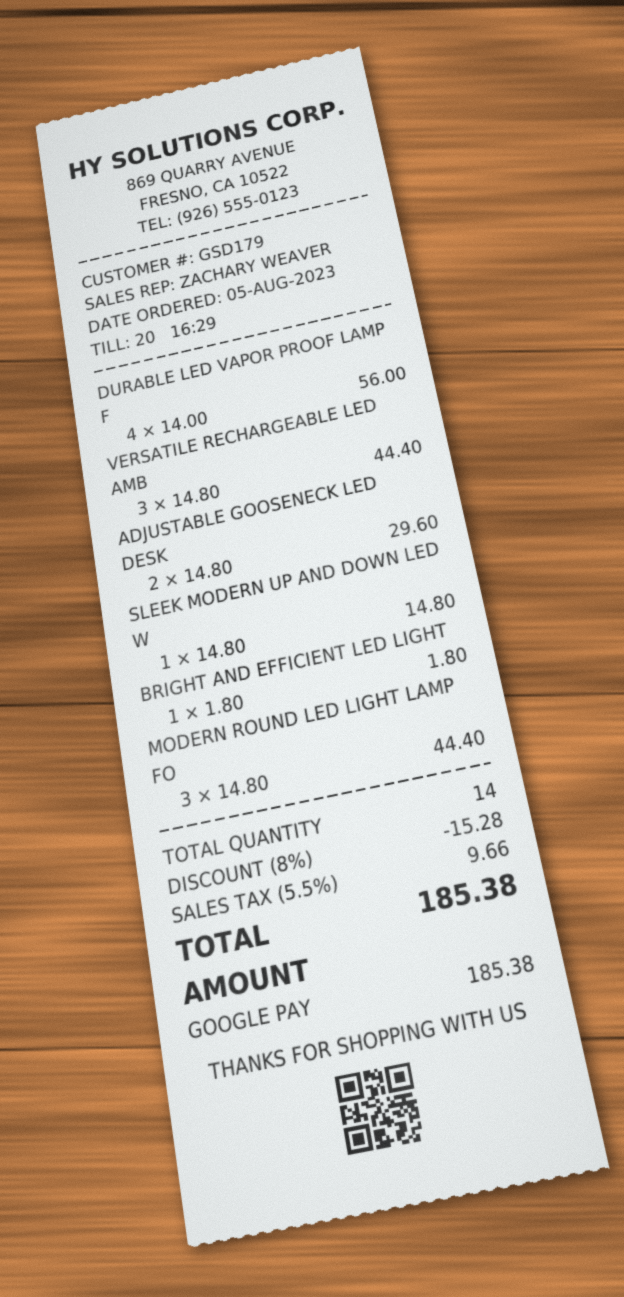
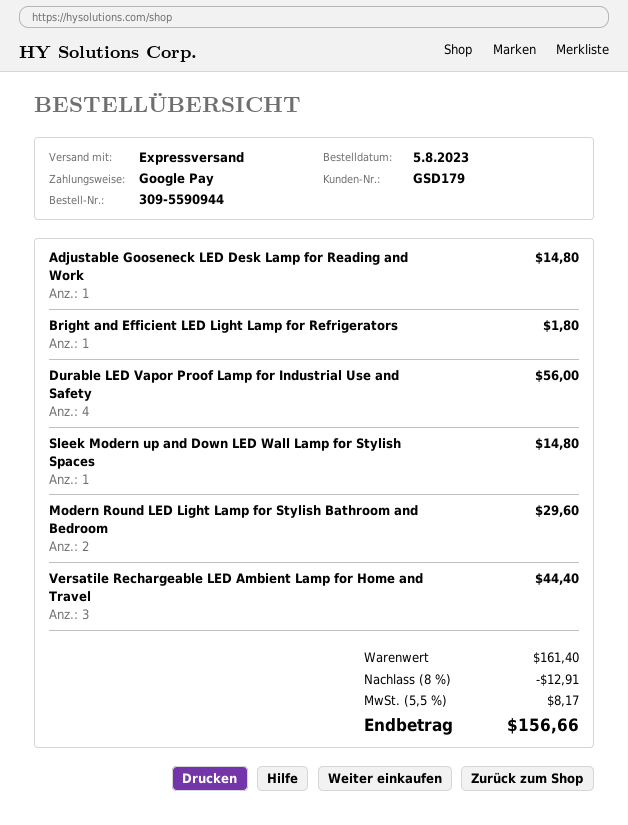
ADJUSTABLE GOOSENECK LED DESK: 2 for 29.60 -> 1 for 14.80
MODERN ROUND LED LIGHT LAMP FO: 3 for 44.40 -> 2 for 29.60
discount: 8% = 15.28 -> 8% = 12.91
tax: 5.5% = 9.66 -> 5.5% = 8.17
total: 185.38 -> 156.66

